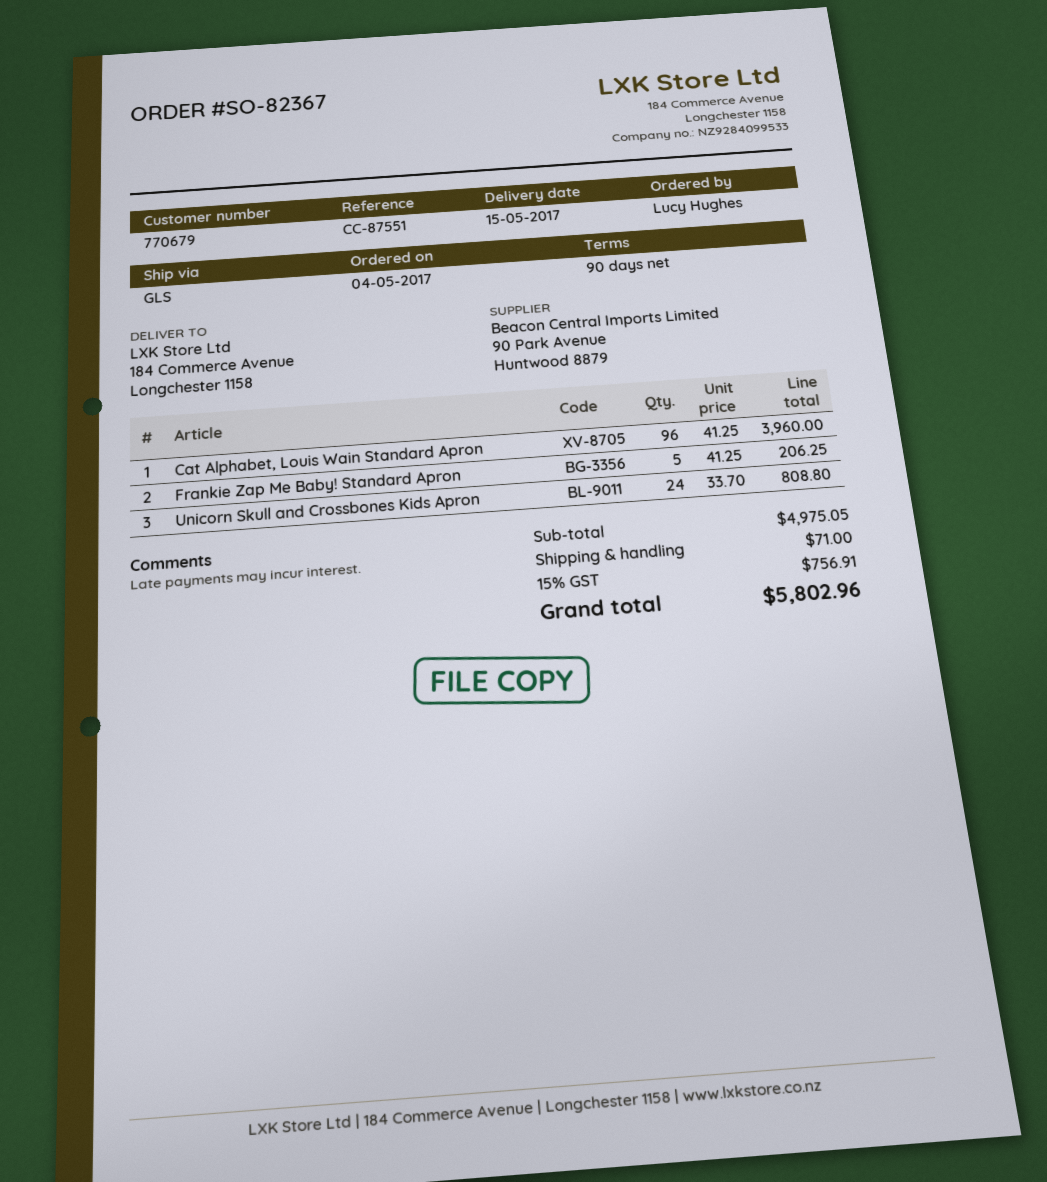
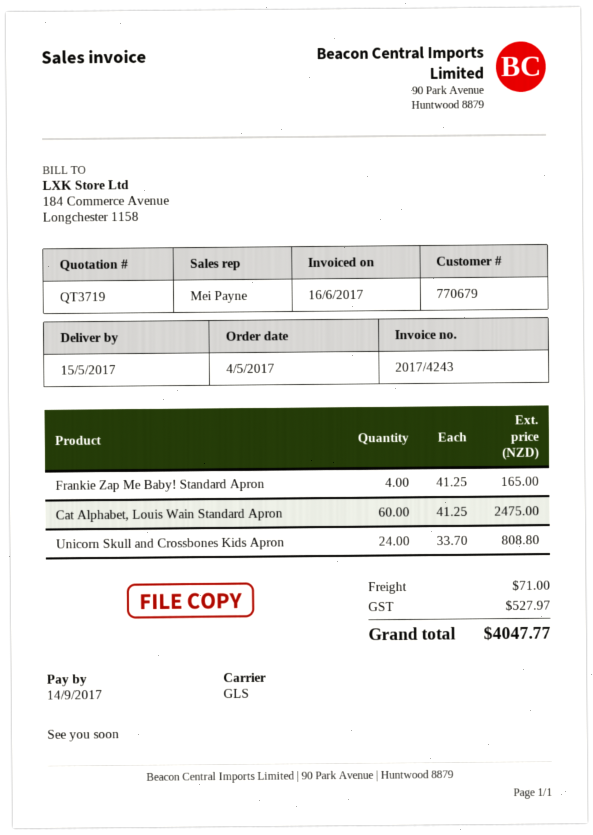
Cat Alphabet, Louis Wain Standard Apron: 96 x 41.25 = 3960.00 -> 60 x 41.25 = 2475.00
Frankie Zap Me Baby! Standard Apron: 5 x 41.25 = 206.25 -> 4 x 41.25 = 165.00
tax: 756.91 -> 527.97
total: 5802.96 -> 4047.77

